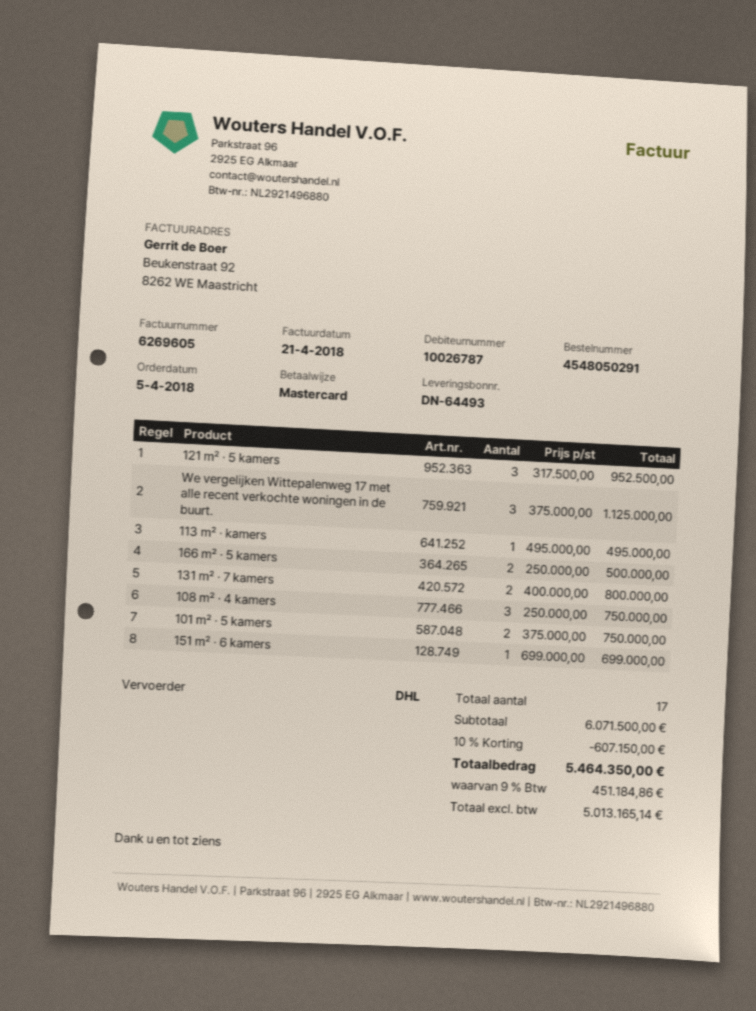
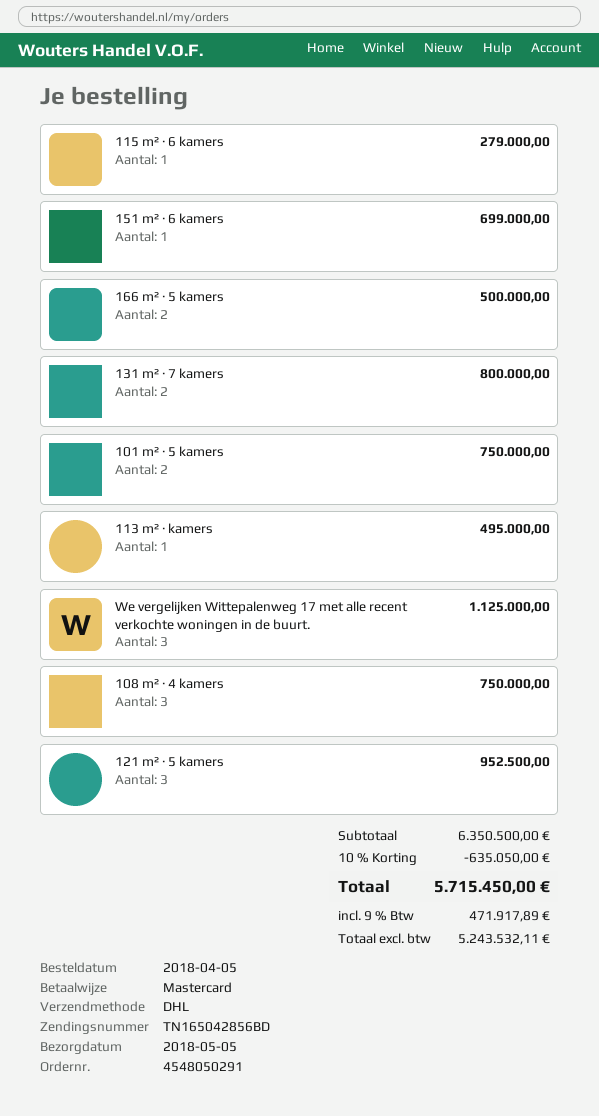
115 m² · 6 kamers: none -> 1 for 279000.00
subtotal: 6071500.00 -> 6350500.00
discount: 10% = 607150.00 -> 10% = 635050.00
net: 5013165.14 -> 5243532.11
tax: 9% = 451184.86 -> 9% = 471917.89
total: 5464350.00 -> 5715450.00

